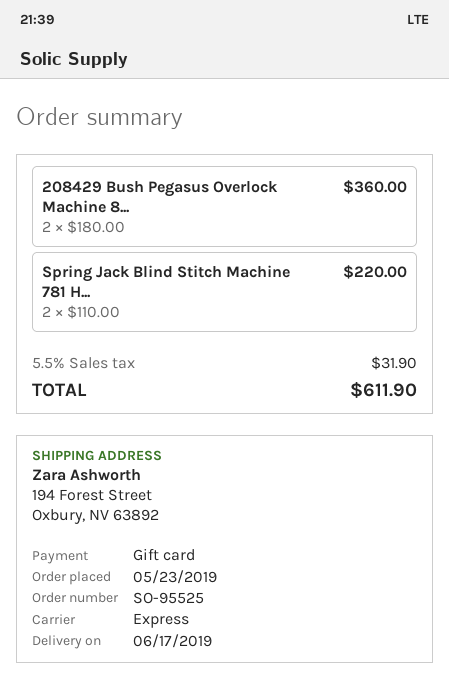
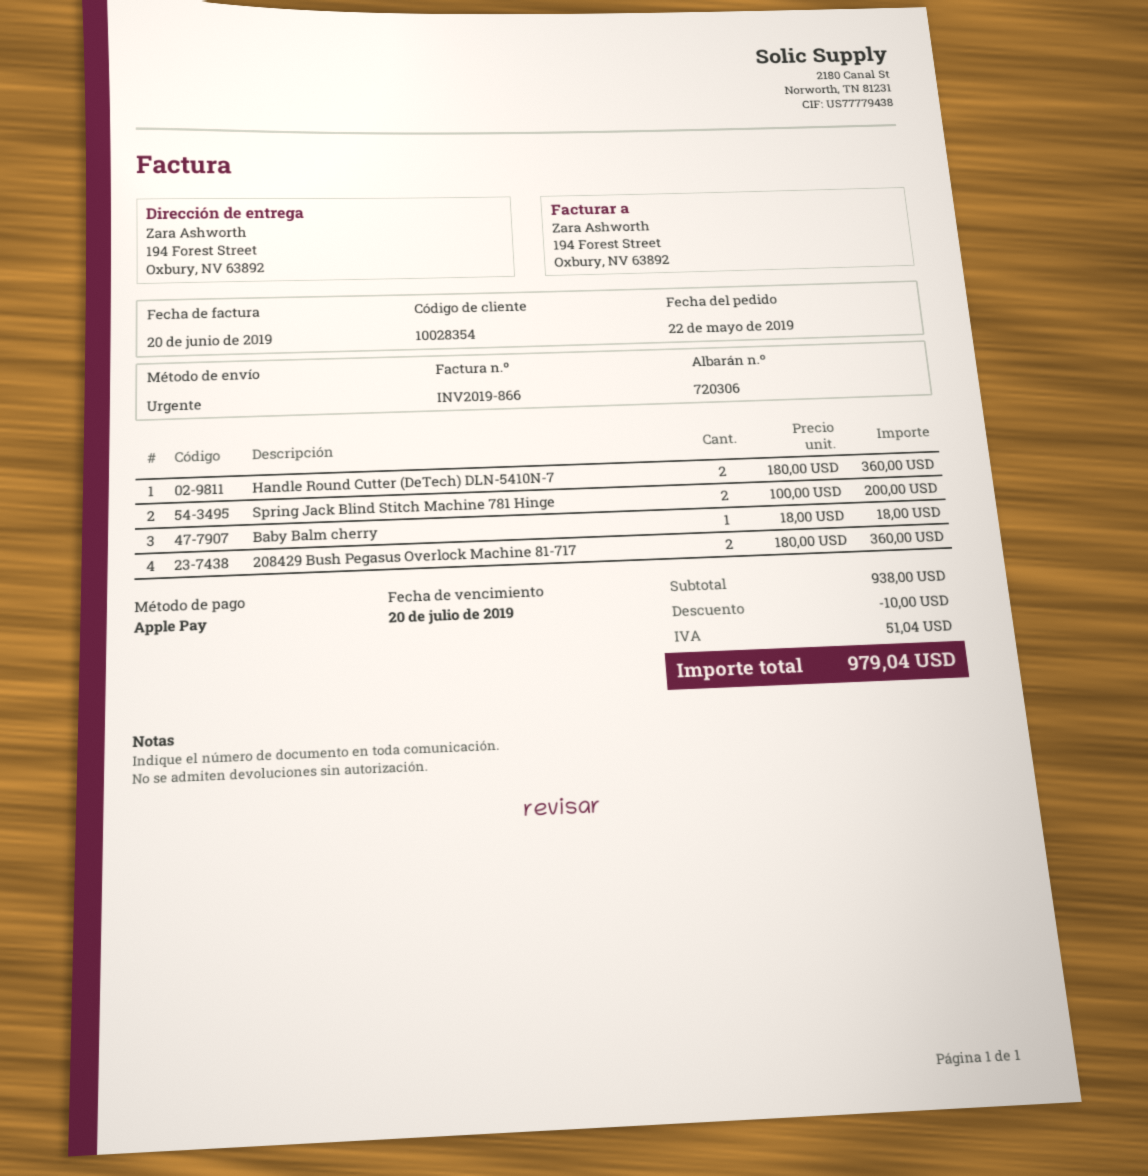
order date: 2019-05-23 -> 2019-05-22
payment method: gift card -> Apple Pay
Spring Jack Blind Stitch Machine 781 H...: 2 x 110.00 = 220.00 -> 2 x 100.00 = 200.00
Handle Round Cutter (DeTech) DLN-5410N-7: none -> 2 x 180.00 = 360.00
Baby Balm cherry: none -> 1 x 18.00 = 18.00
discount: none -> 10.00
tax: 31.90 -> 51.04
total: 611.90 -> 979.04

